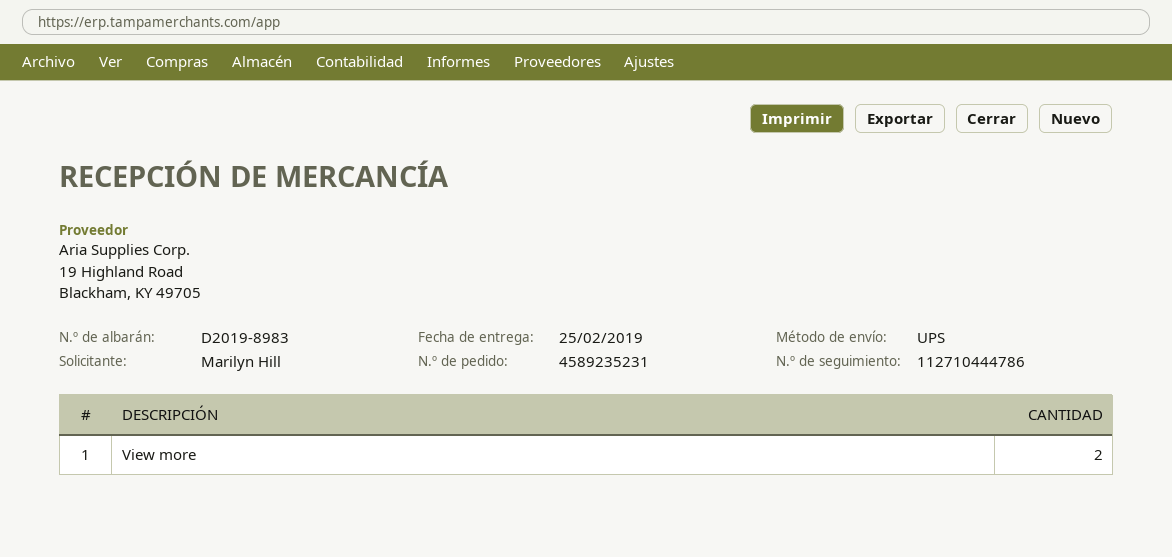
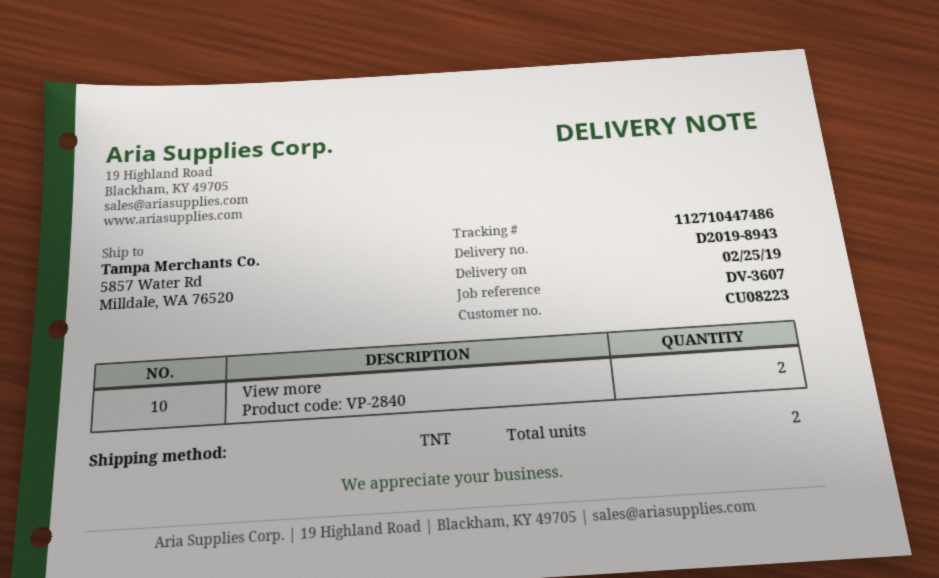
delivery note number: D2019-8983 -> D2019-8943
shipping method: UPS -> TNT
tracking number: 112710444786 -> 112710447486

